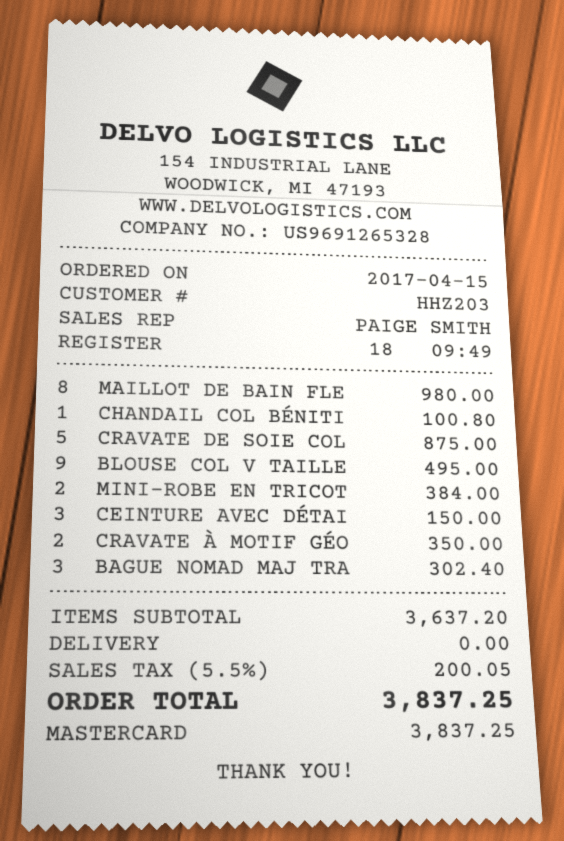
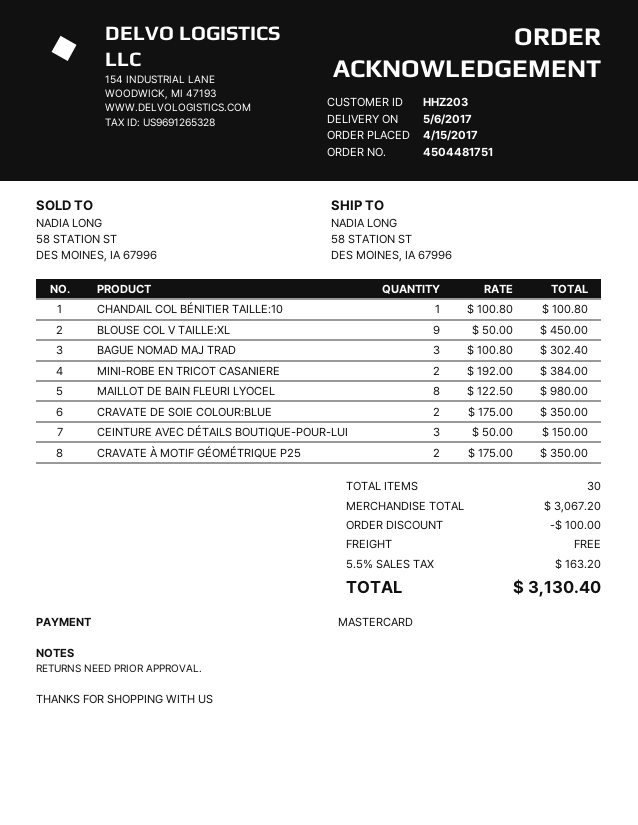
CRAVATE DE SOIE COL: 5 for 875.00 -> 2 for 350.00
BLOUSE COL V TAILLE: 9 for 495.00 -> 9 for 450.00
subtotal: 3637.20 -> 3067.20
discount: none -> 100.00
tax: 5.5% = 200.05 -> 5.5% = 163.20
total: 3837.25 -> 3130.40

